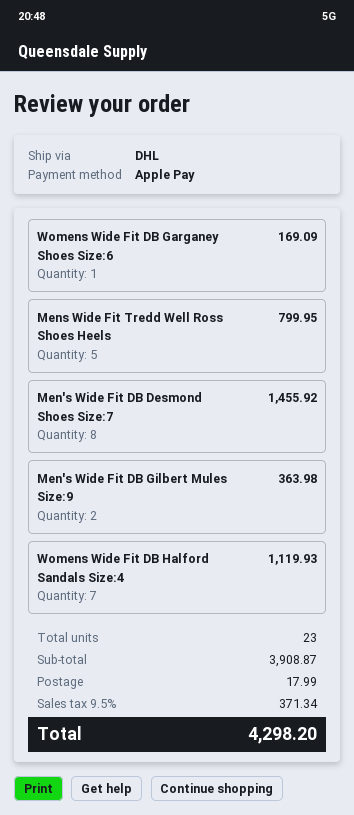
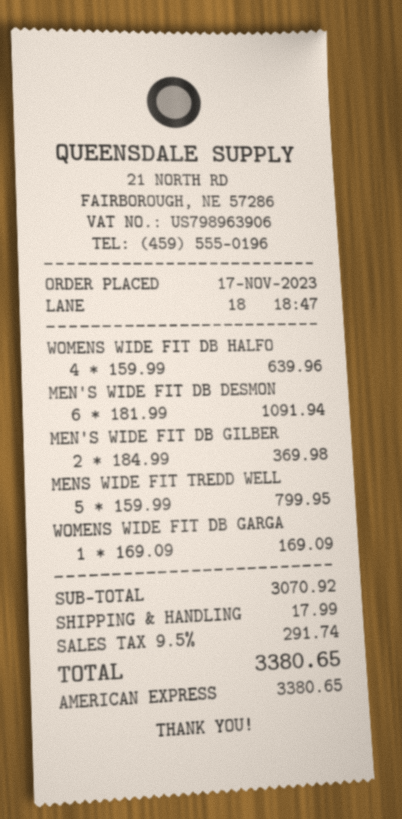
payment method: Apple Pay -> American Express
Men's Wide Fit DB Desmond Shoes Size:7: 8 for 1455.92 -> 6 for 1091.94
Men's Wide Fit DB Gilbert Mules Size:9: 2 for 363.98 -> 2 for 369.98
Womens Wide Fit DB Halford Sandals Size:4: 7 for 1119.93 -> 4 for 639.96
subtotal: 3908.87 -> 3070.92
tax: 9.5% = 371.34 -> 9.5% = 291.74
total: 4298.20 -> 3380.65

